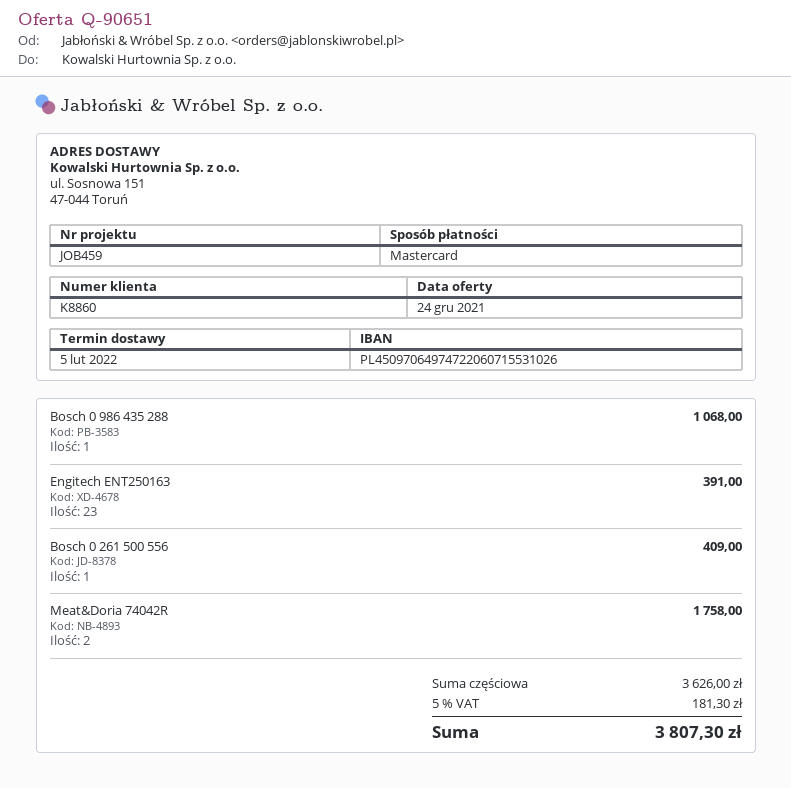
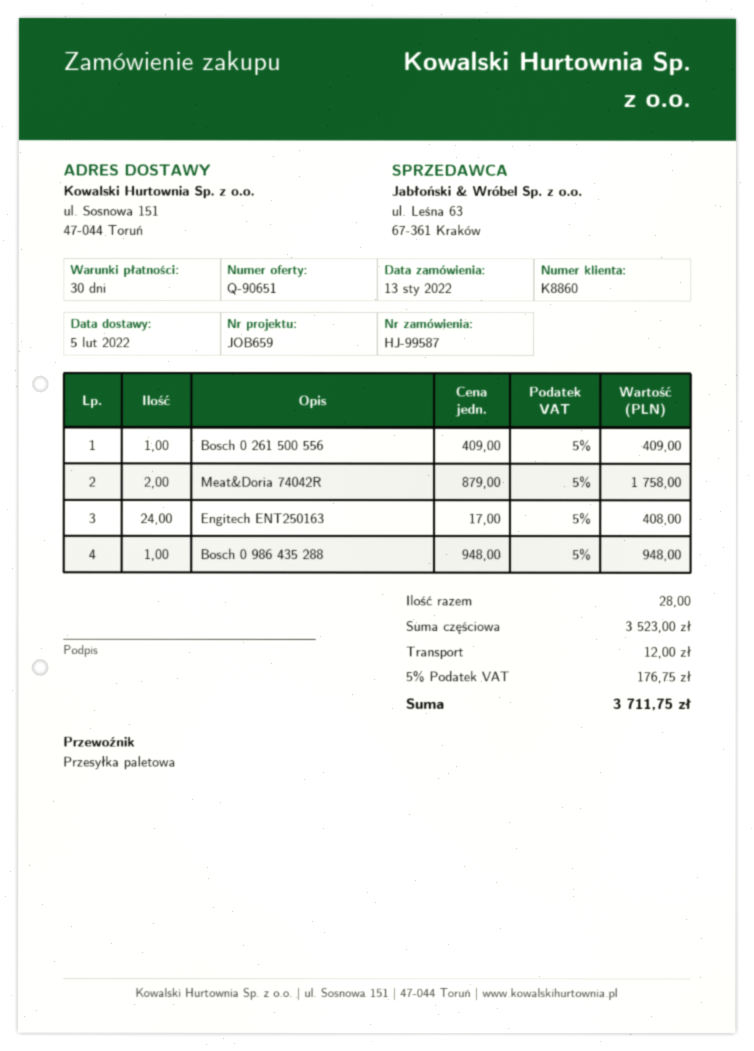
reference: JOB459 -> JOB659
Bosch 0 986 435 288: 1 for 1068.00 -> 1 for 948.00
Engitech ENT250163: 23 for 391.00 -> 24 for 408.00
subtotal: 3626.00 -> 3523.00
shipping: none -> 12.00
tax: 5% = 181.30 -> 5% = 176.75
total: 3807.30 -> 3711.75

